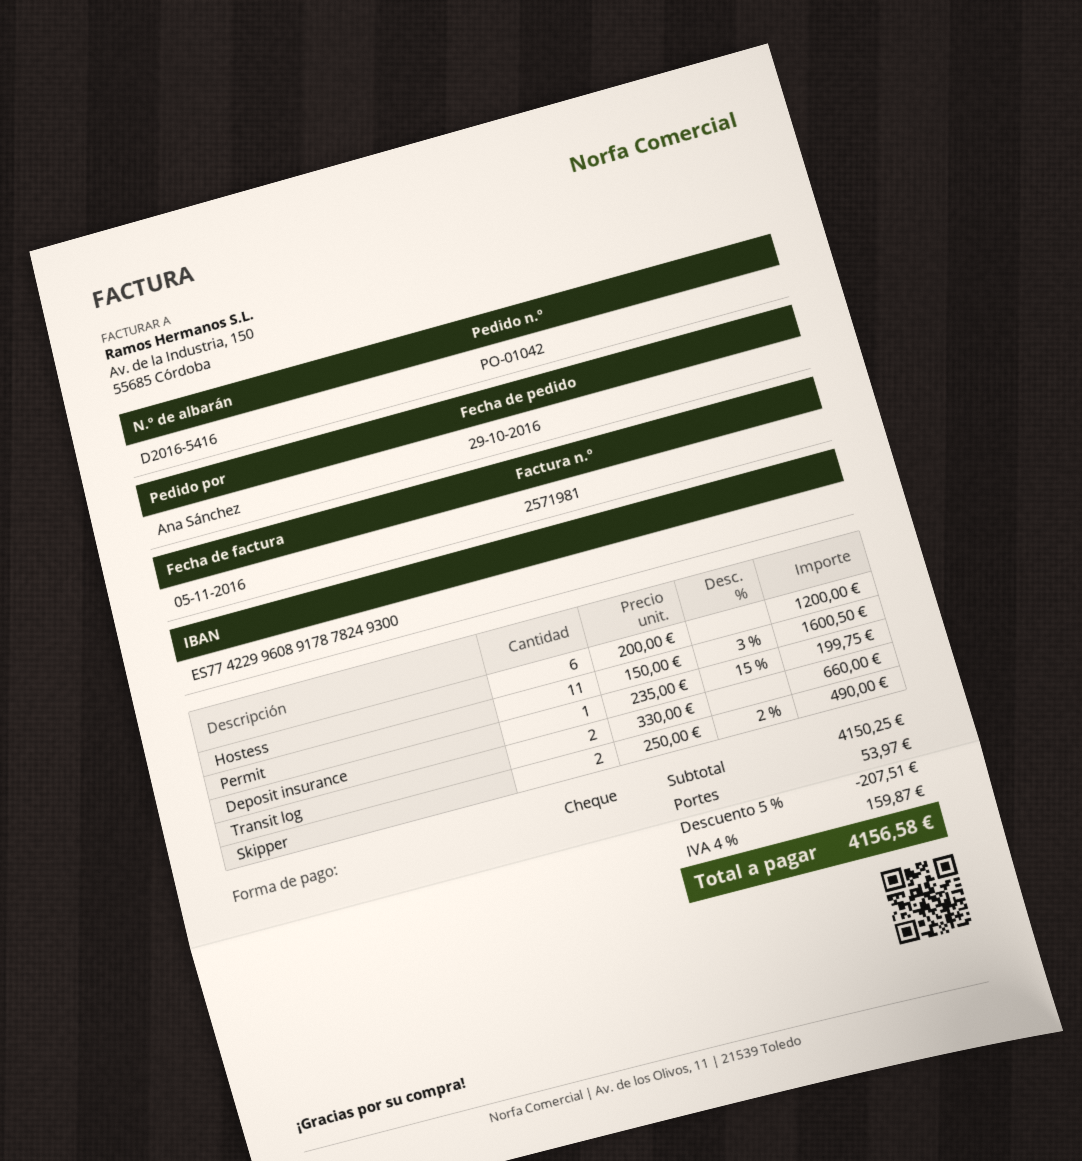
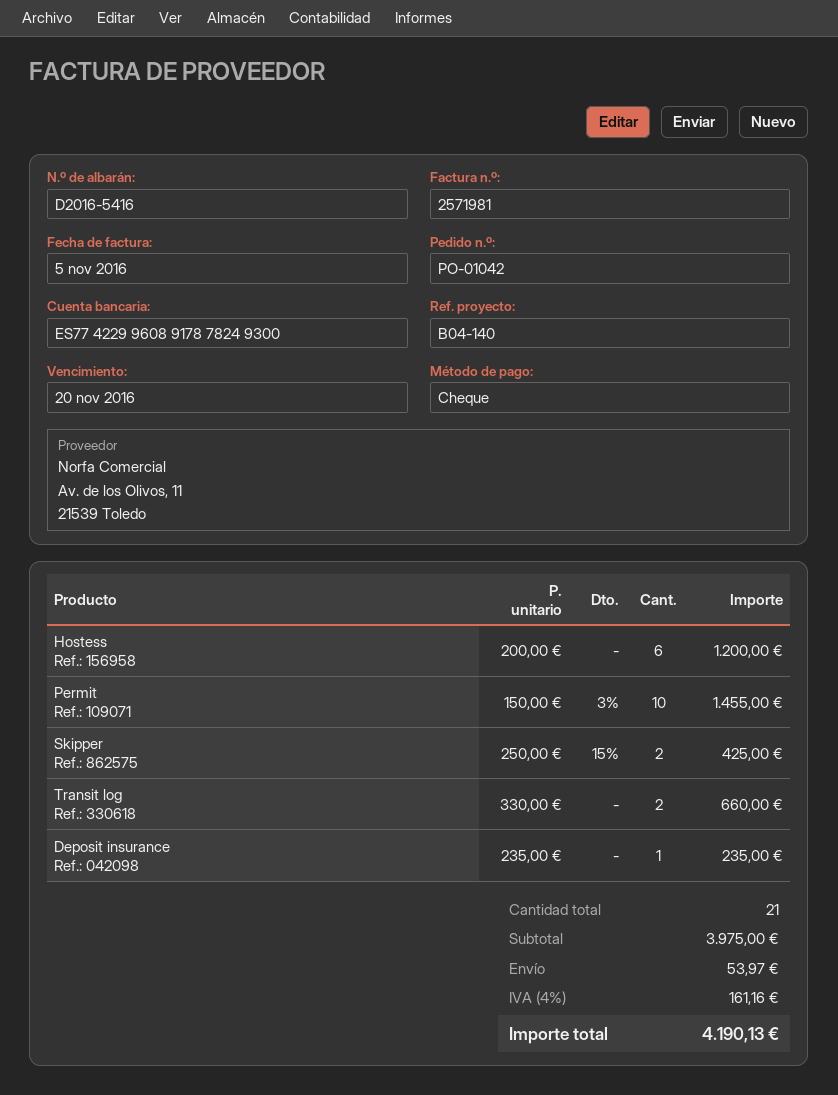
Permit: 11 x 150.00 - 3% = 1600.50 -> 10 x 150.00 - 3% = 1455.00
Deposit insurance: 1 x 235.00 - 15% = 199.75 -> 1 x 235.00 = 235.00
Skipper: 2 x 250.00 - 2% = 490.00 -> 2 x 250.00 - 15% = 425.00
subtotal: 4150.25 -> 3975.00
discount: 5% = 207.51 -> none
tax: 4% = 159.87 -> 4% = 161.16
total: 4156.58 -> 4190.13

